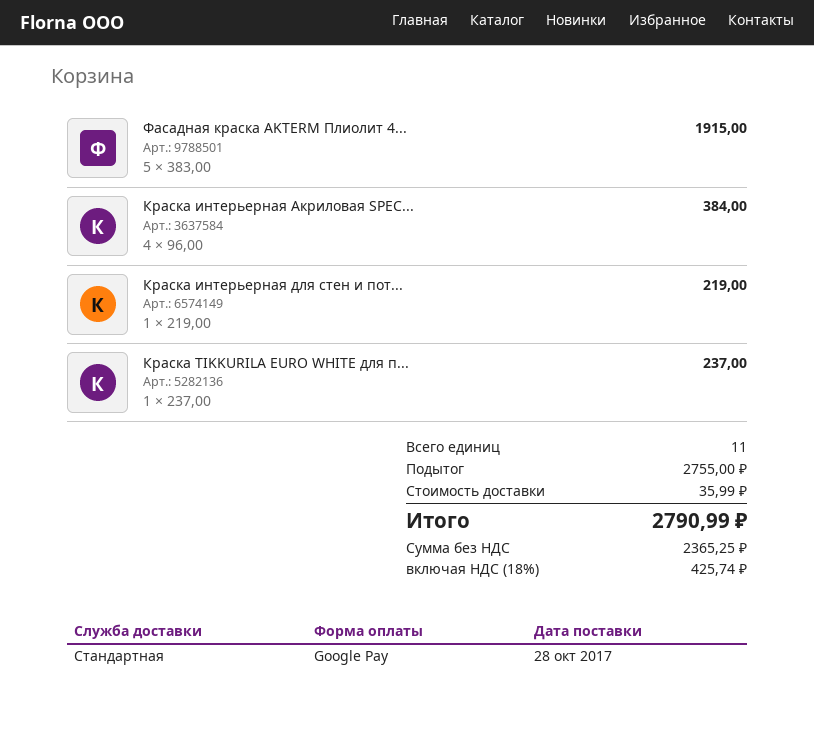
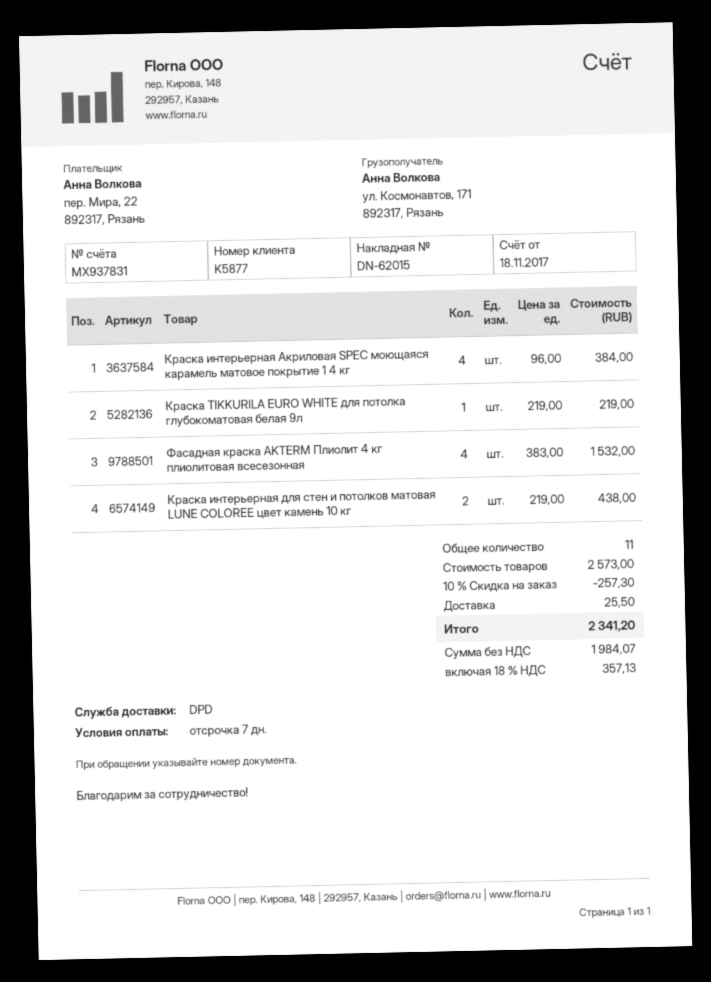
shipping method: standard -> DPD
Фасадная краска AKTERM Плиолит 4...: 5 x 383.00 = 1915.00 -> 4 x 383.00 = 1532.00
Краска интерьерная для стен и пот...: 1 x 219.00 = 219.00 -> 2 x 219.00 = 438.00
Краска TIKKURILA EURO WHITE для п...: 1 x 237.00 = 237.00 -> 1 x 219.00 = 219.00
subtotal: 2755.00 -> 2573.00
discount: none -> 10% = 257.30
shipping: 35.99 -> 25.50
net: 2365.25 -> 1984.07
tax: 18% = 425.74 -> 18% = 357.13
total: 2790.99 -> 2341.20

